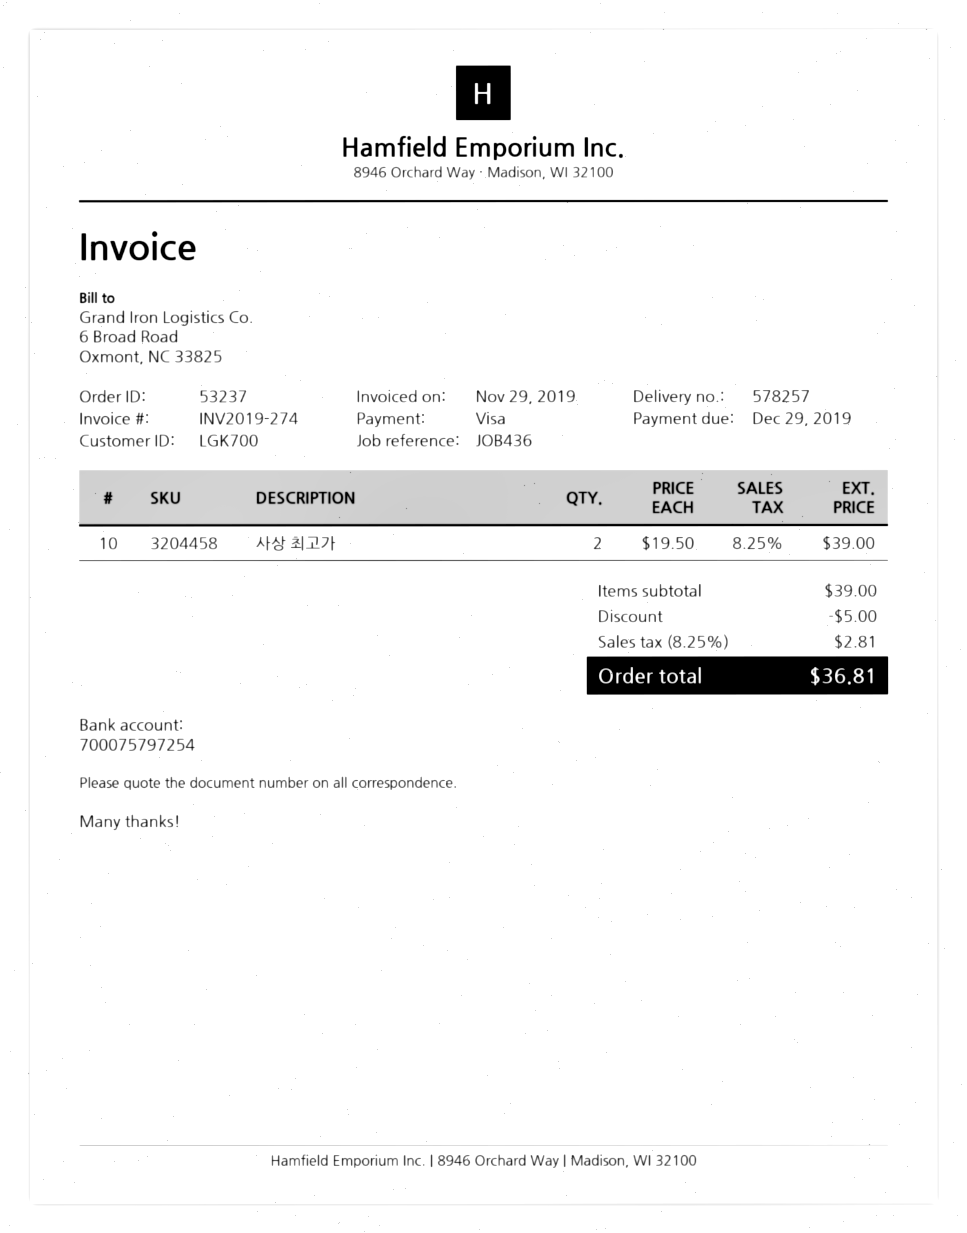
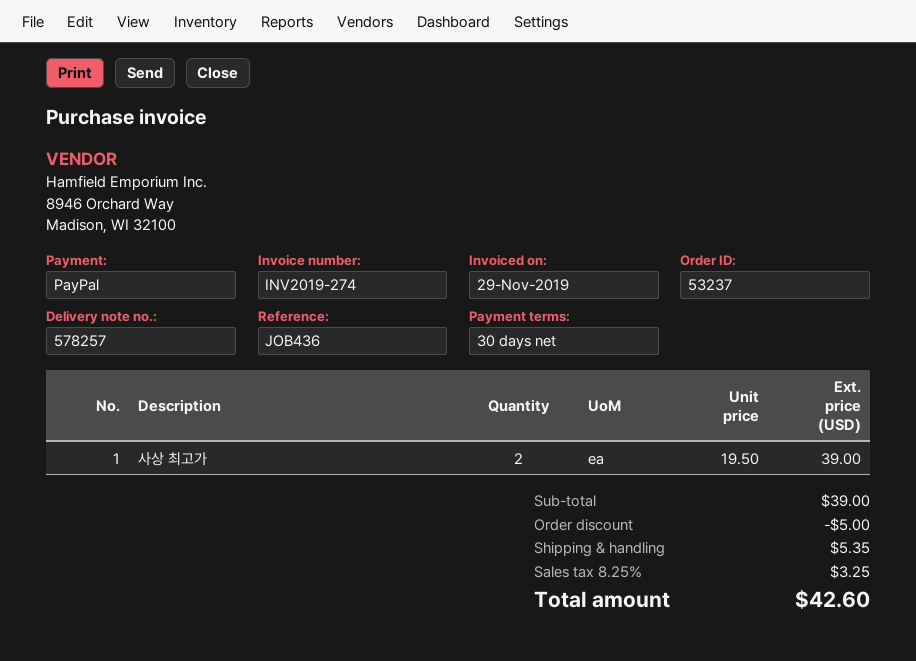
payment method: Visa -> PayPal
shipping: none -> 5.35
tax: 8.25% = 2.81 -> 8.25% = 3.25
total: 36.81 -> 42.60

